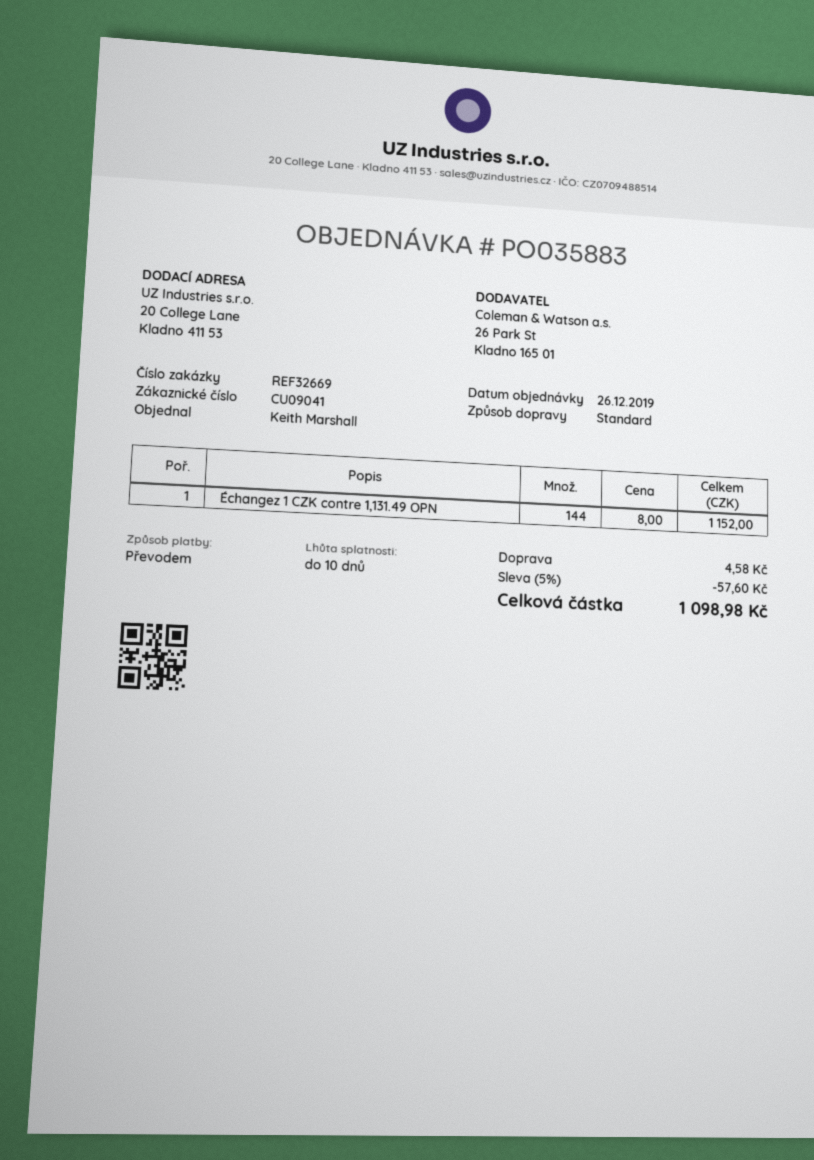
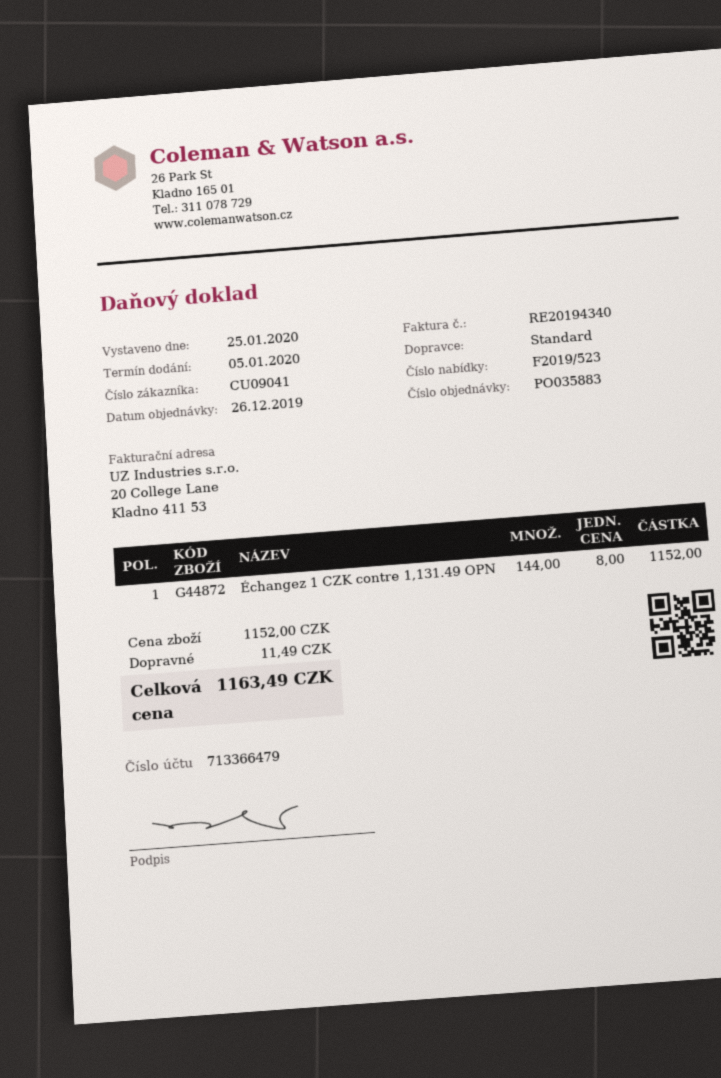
discount: 5% = 57.60 -> none
shipping: 4.58 -> 11.49
total: 1098.98 -> 1163.49

